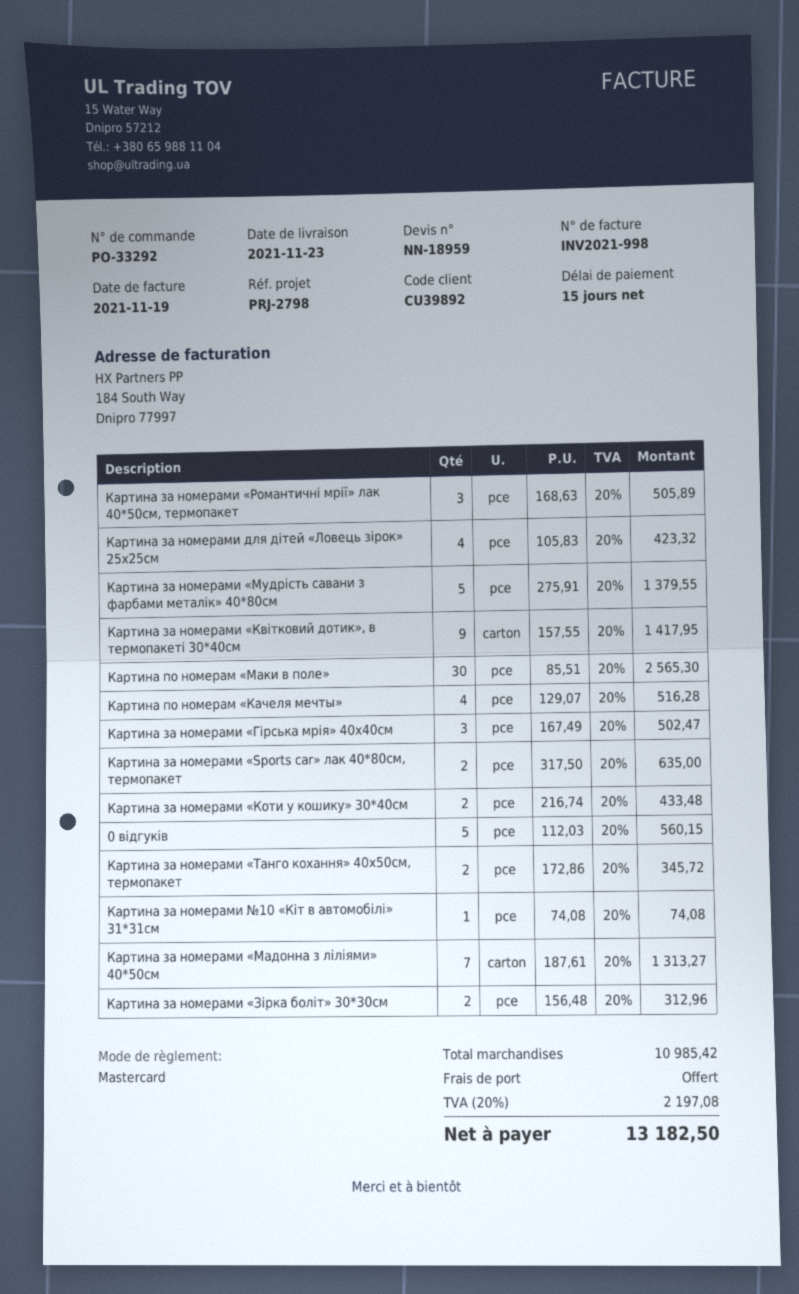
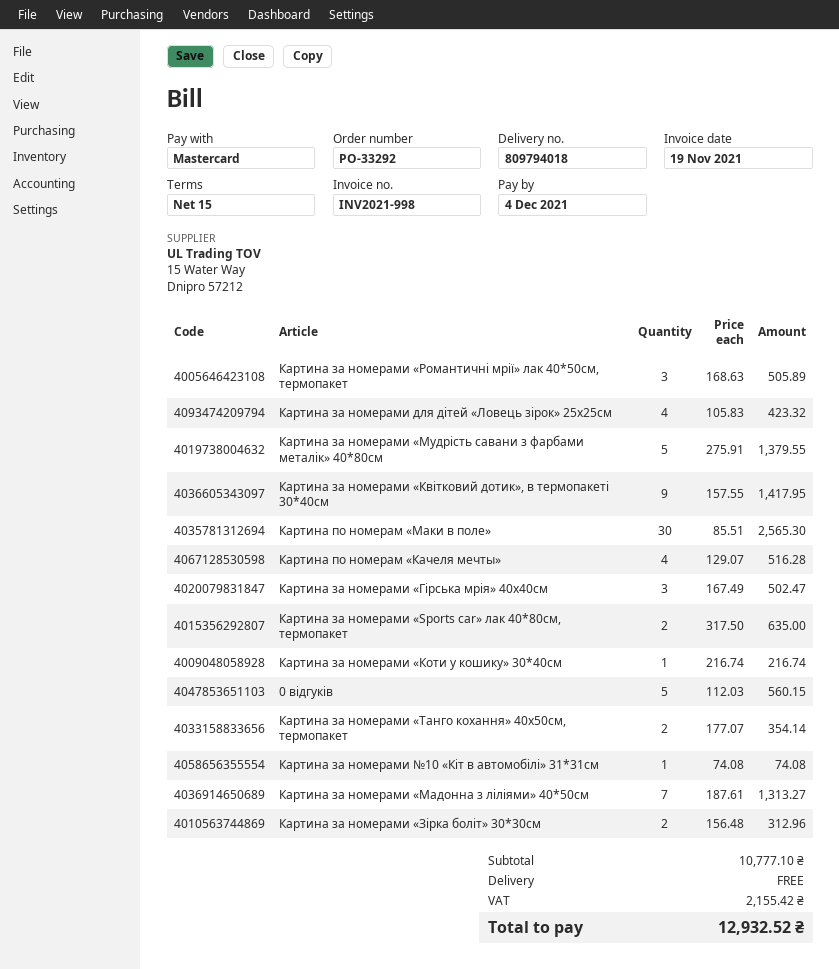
Картина за номерами «Коти у кошику» 30*40см: 2 x 216.74 = 433.48 -> 1 x 216.74 = 216.74
Картина за номерами «Танго кохання» 40х50см, термопакет: 2 x 172.86 = 345.72 -> 2 x 177.07 = 354.14
subtotal: 10985.42 -> 10777.10
tax: 2197.08 -> 2155.42
total: 13182.50 -> 12932.52

